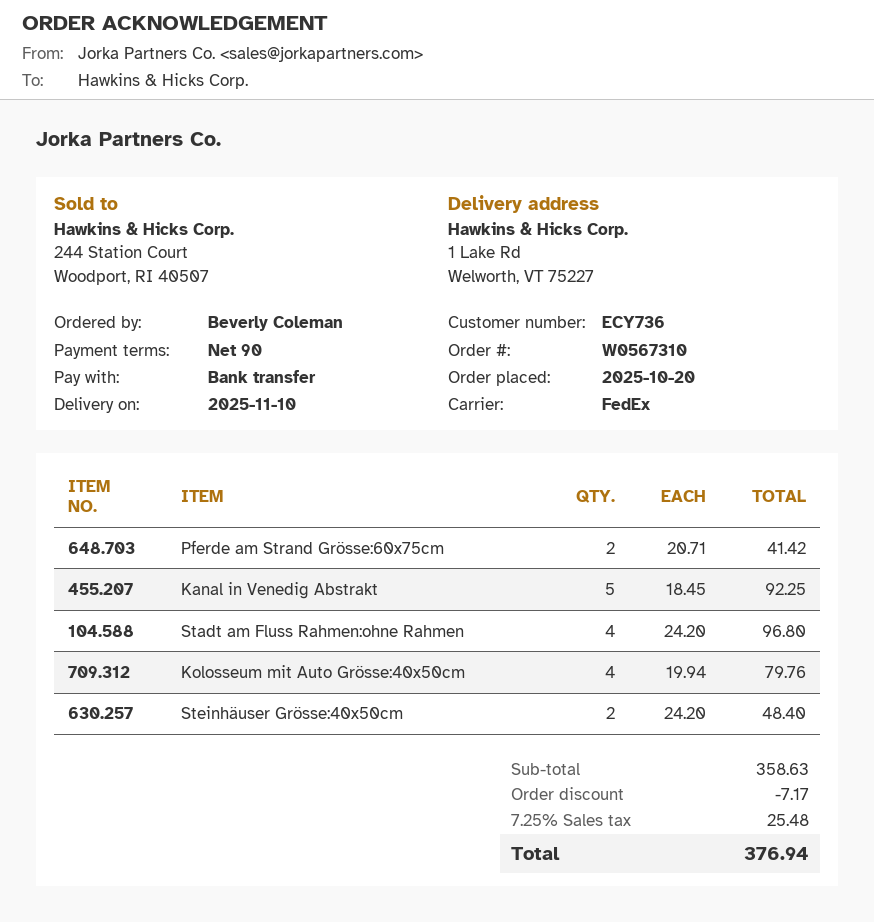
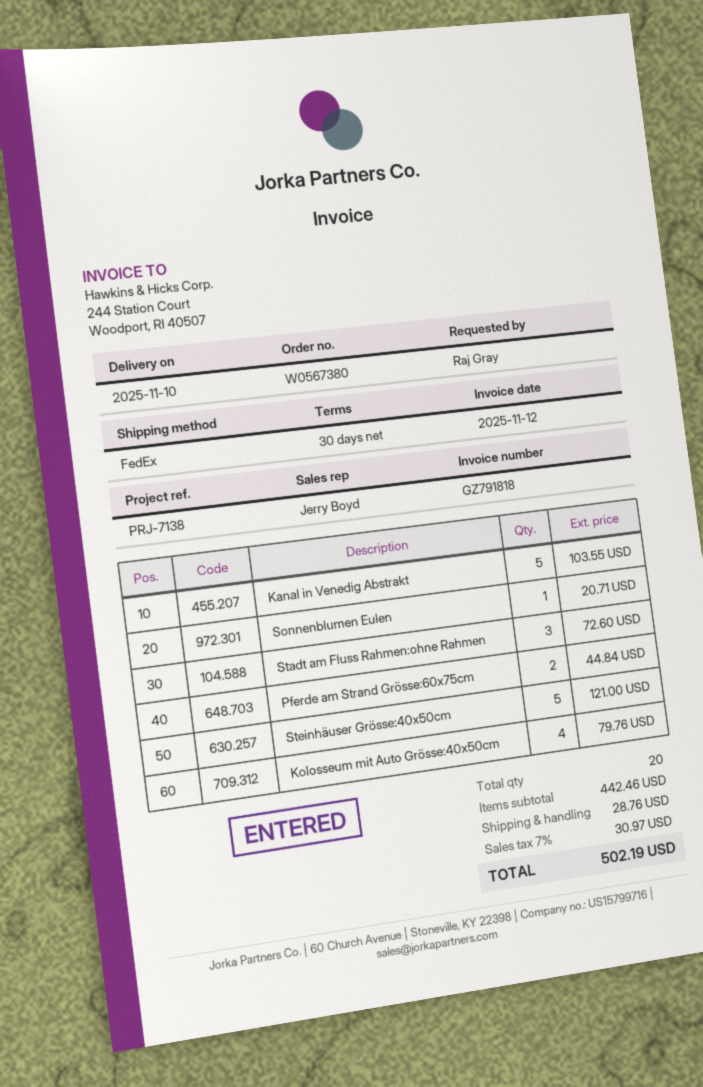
order number: W0567310 -> W0567380
payment terms: 90 days -> 30 days
ordered by: Beverly Coleman -> Raj Gray
Pferde am Strand Grösse:60x75cm: 2 for 41.42 -> 2 for 44.84
Kanal in Venedig Abstrakt: 5 for 92.25 -> 5 for 103.55
Stadt am Fluss Rahmen:ohne Rahmen: 4 for 96.80 -> 3 for 72.60
Steinhäuser Grösse:40x50cm: 2 for 48.40 -> 5 for 121.00
Sonnenblumen Eulen: none -> 1 for 20.71
subtotal: 358.63 -> 442.46
discount: 7.17 -> none
shipping: none -> 28.76
tax: 7.25% = 25.48 -> 7% = 30.97
total: 376.94 -> 502.19

